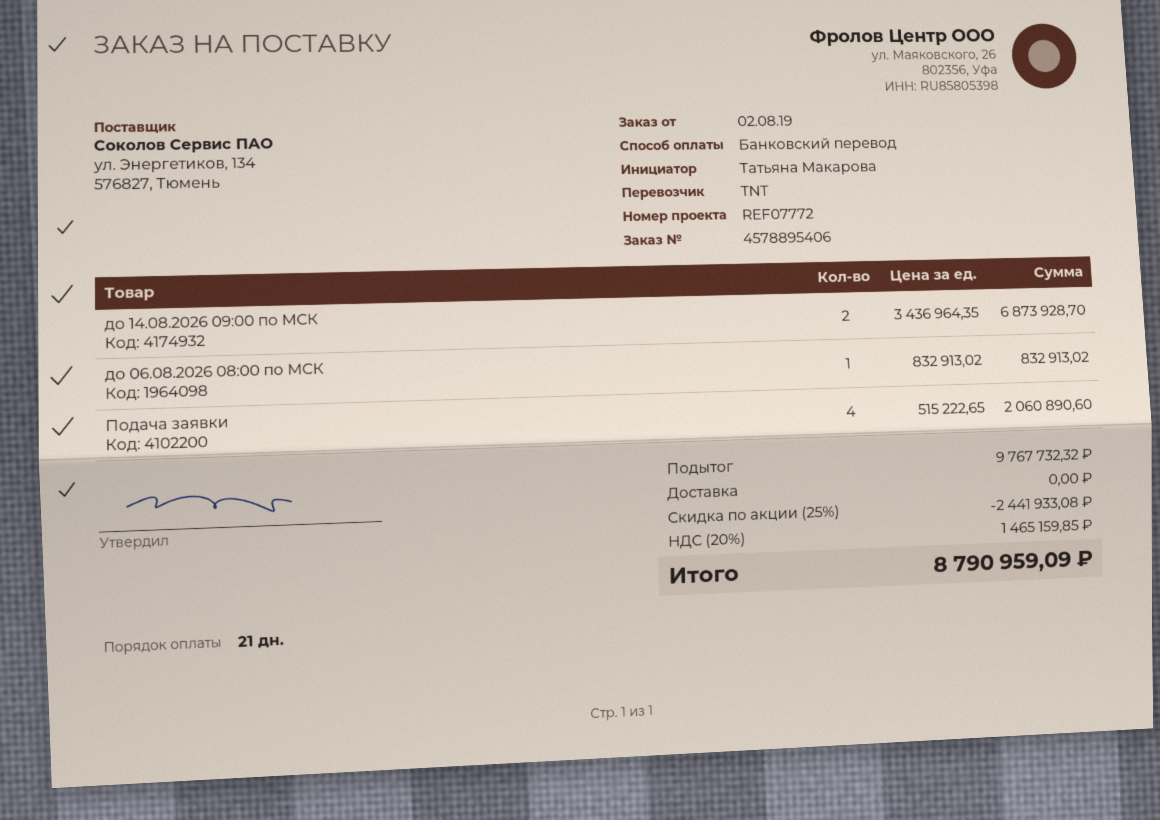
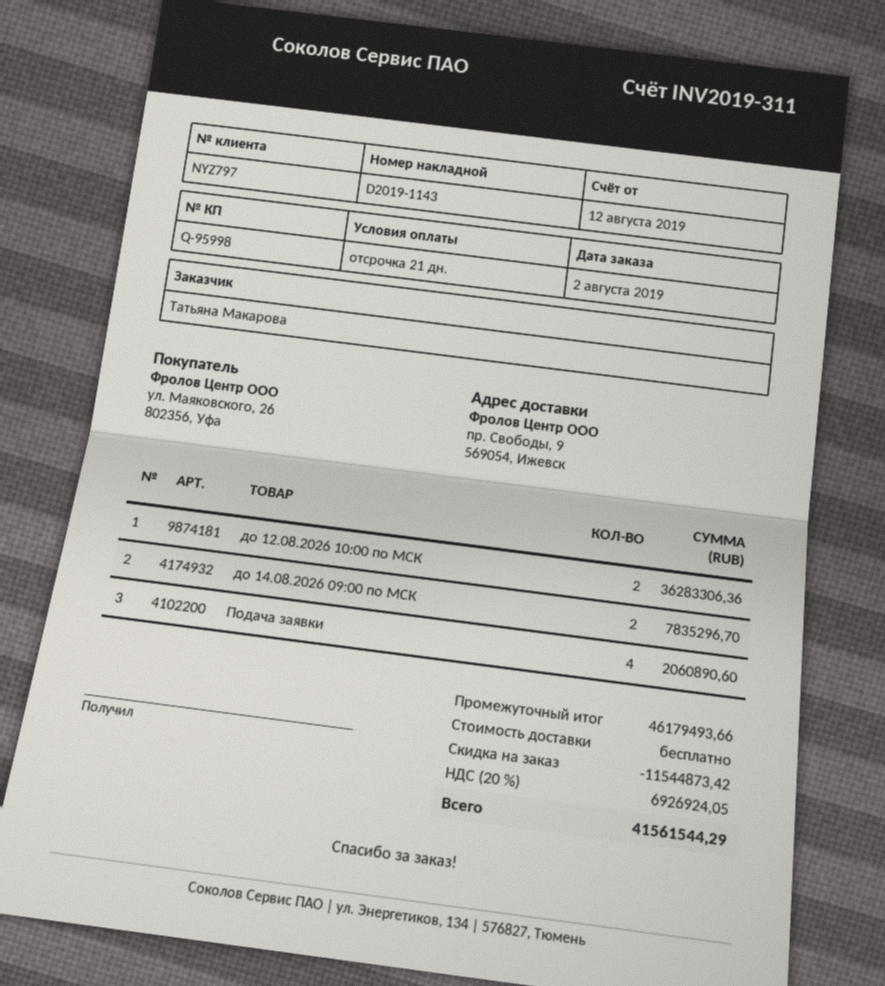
до 14.08.2026 09:00 по МСК: 2 for 6873928.70 -> 2 for 7835296.70
до 06.08.2026 08:00 по МСК: 1 for 832913.02 -> none
до 12.08.2026 10:00 по МСК: none -> 2 for 36283306.36
subtotal: 9767732.32 -> 46179493.66
discount: 2441933.08 -> 11544873.42
tax: 20% = 1465159.85 -> 20% = 6926924.05
total: 8790959.09 -> 41561544.29

